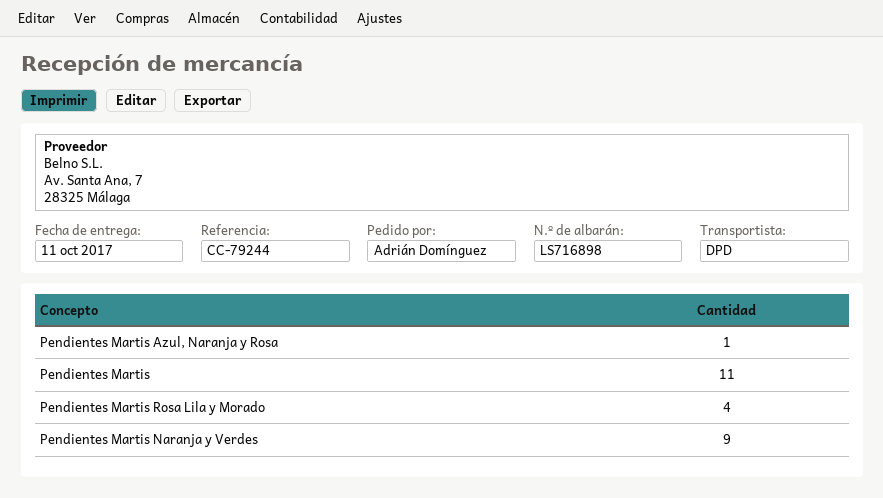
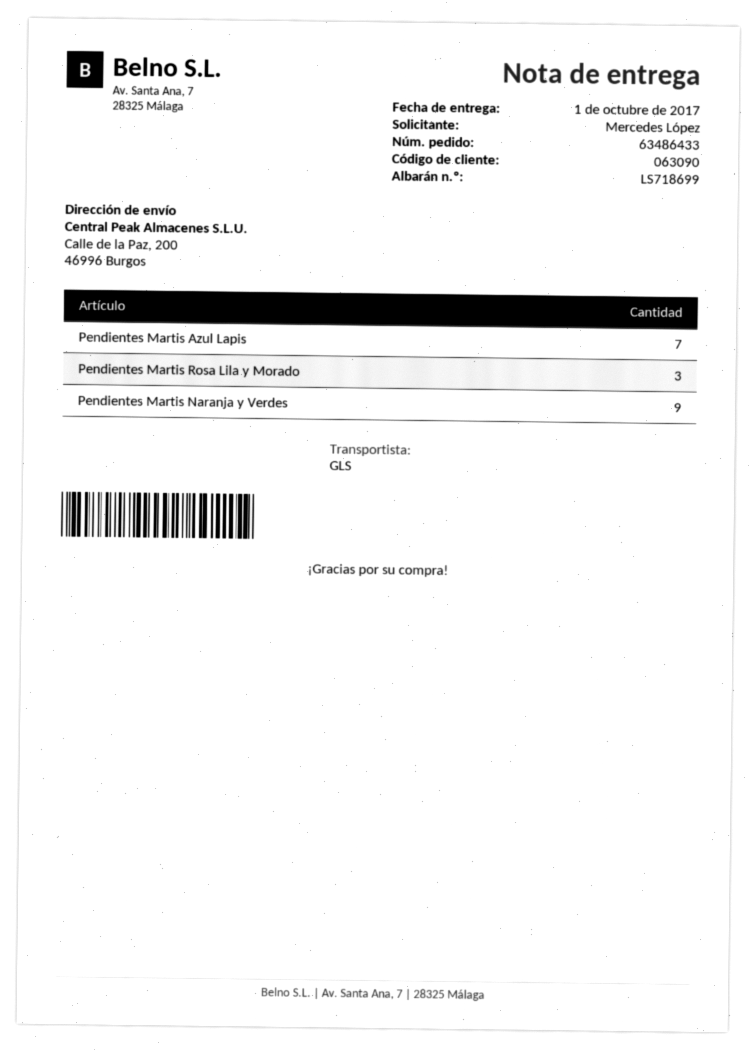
delivery note number: LS716898 -> LS718699
delivery date: 2017-10-11 -> 2017-10-01
ordered by: Adrián Domínguez -> Mercedes López
shipping method: DPD -> GLS
Pendientes Martis Azul, Naranja y Rosa: 1 -> none
Pendientes Martis: 11 -> none
Pendientes Martis Rosa Lila y Morado: 4 -> 3
Pendientes Martis Azul Lapis: none -> 7

